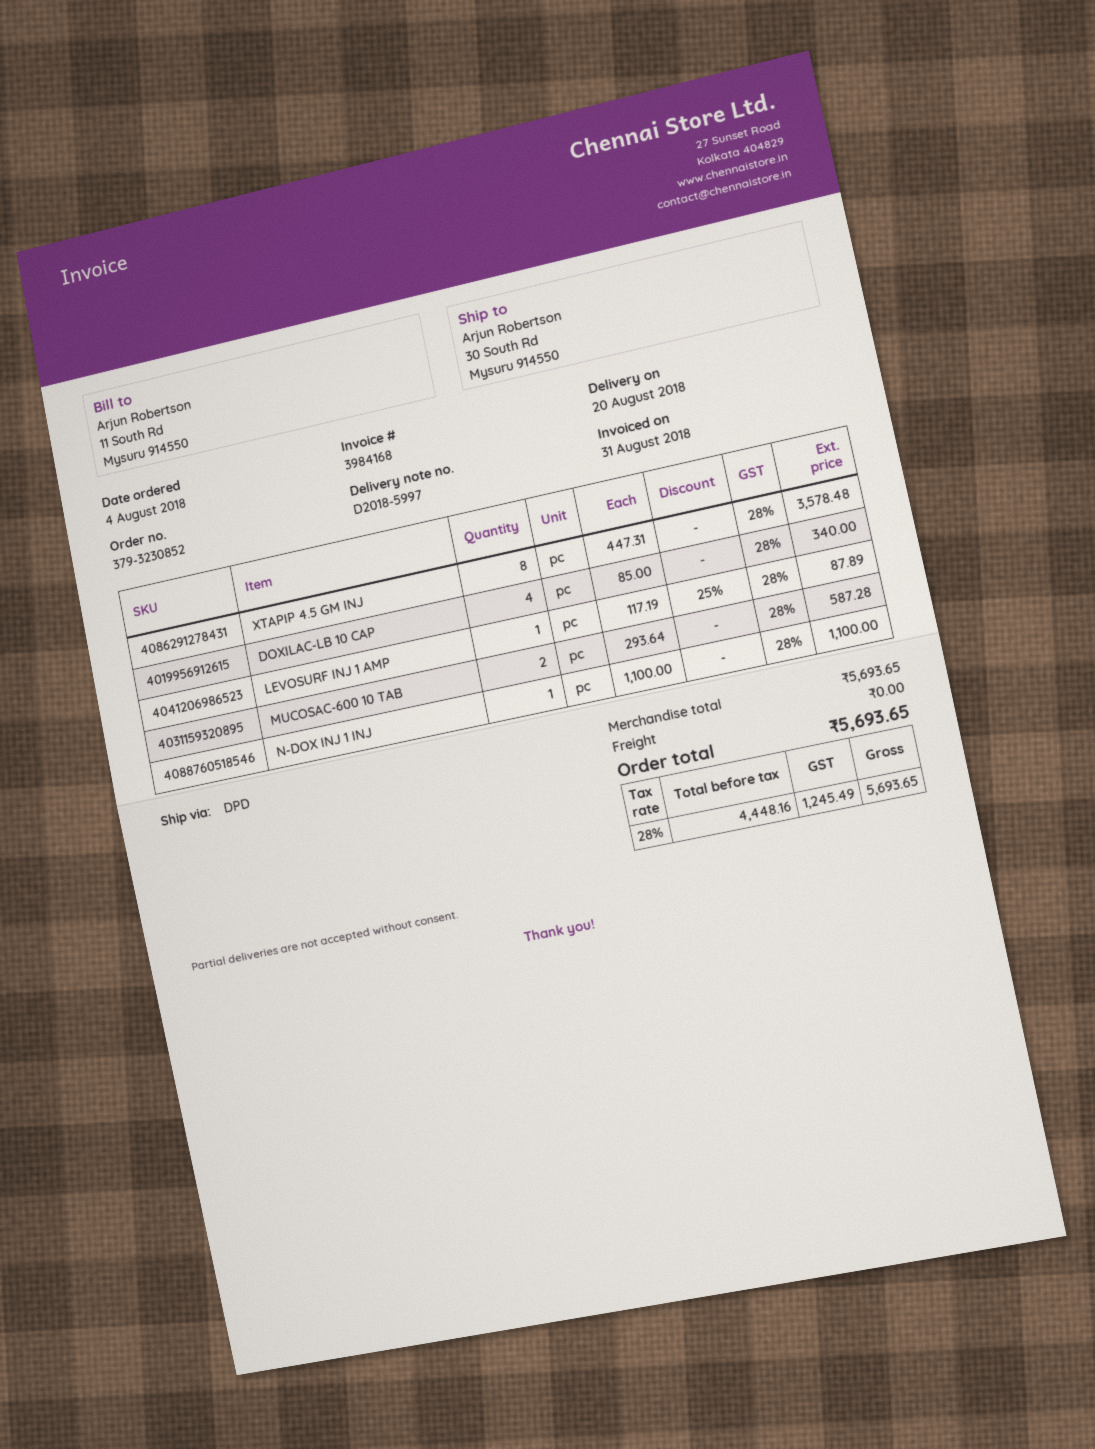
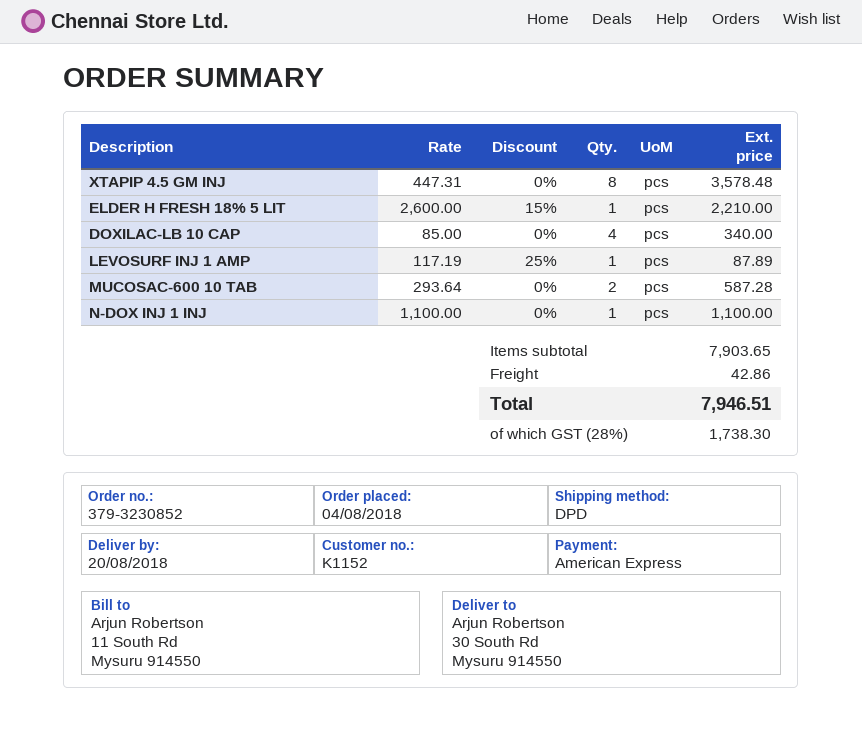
ELDER H FRESH 18% 5 LIT: none -> 1 x 2600.00 - 15% = 2210.00
subtotal: 5693.65 -> 7903.65
shipping: 0.00 -> 42.86
tax: 28% = 1245.49 -> 28% = 1738.30
total: 5693.65 -> 7946.51

